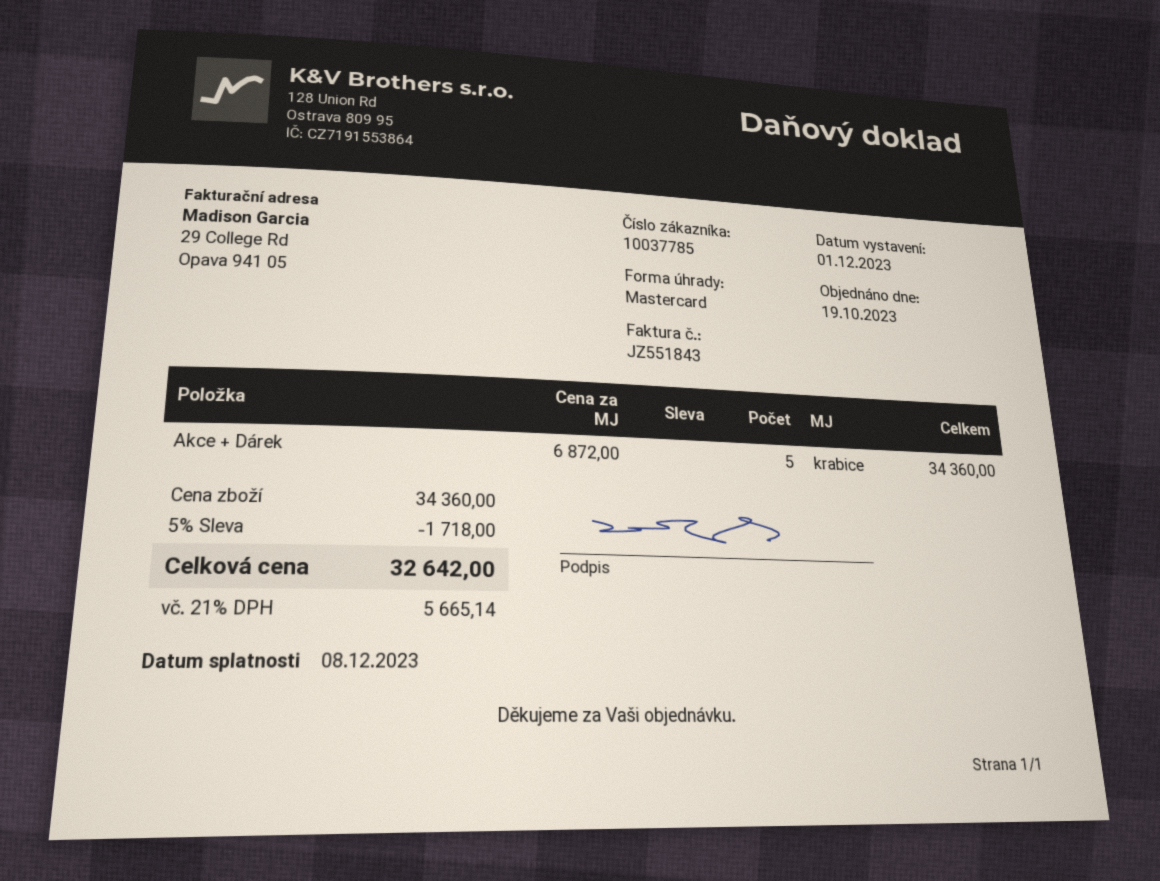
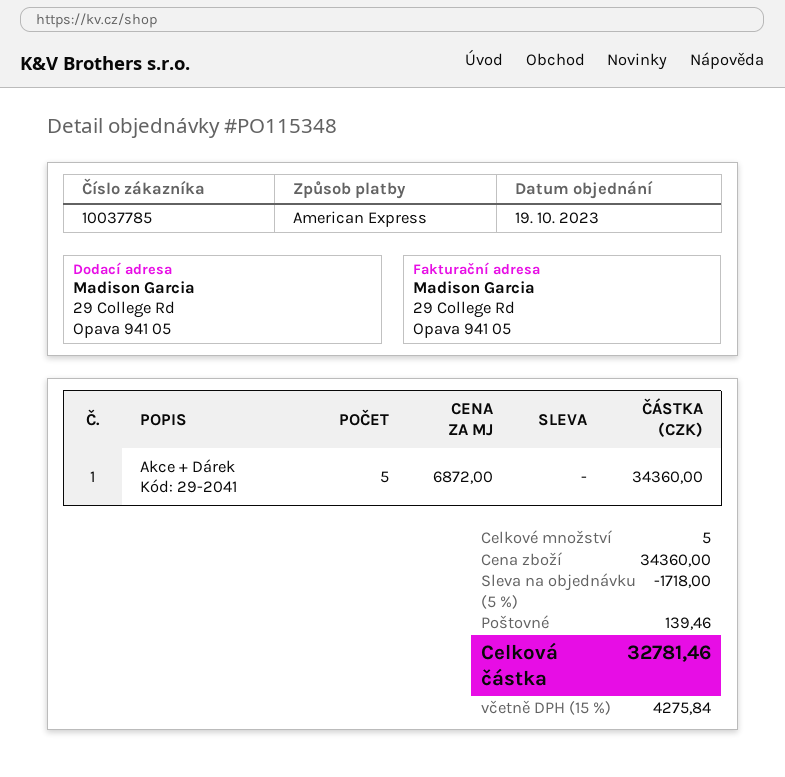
payment method: Mastercard -> American Express
shipping: none -> 139.46
tax: 21% = 5665.14 -> 15% = 4275.84
total: 32642.00 -> 32781.46

